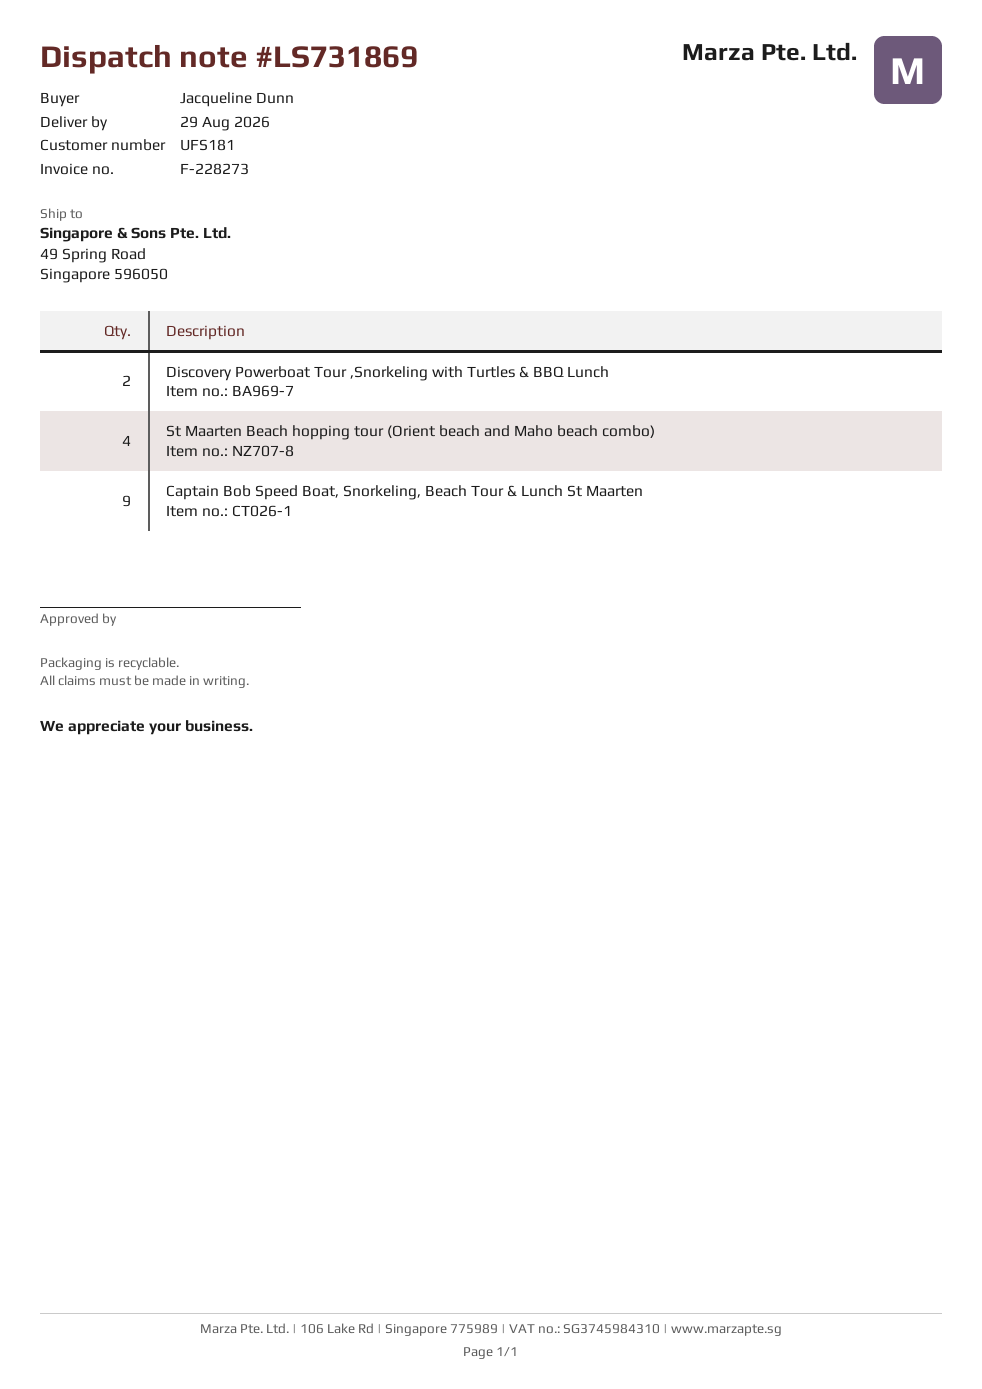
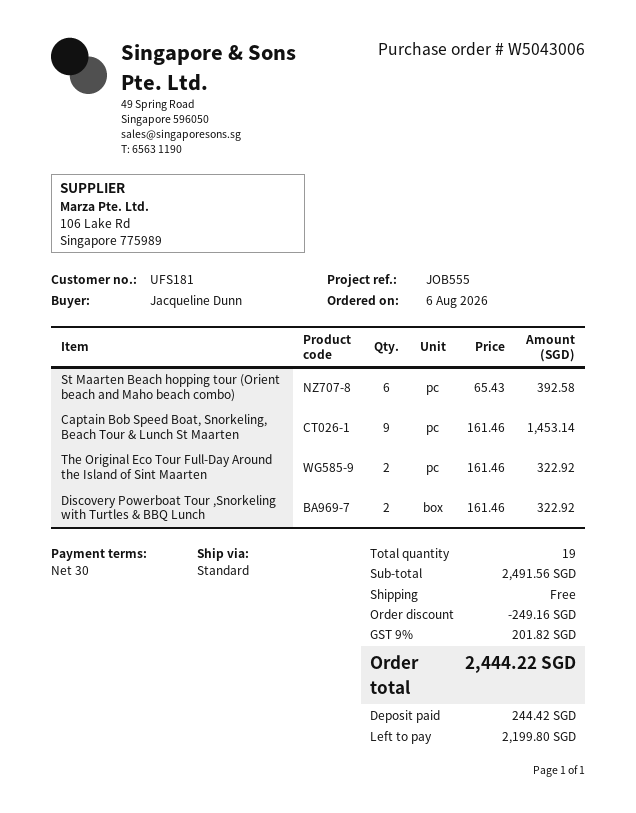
St Maarten Beach hopping tour (Orient beach and Maho beach combo): 4 -> 6
The Original Eco Tour Full-Day Around the Island of Sint Maarten: none -> 2

